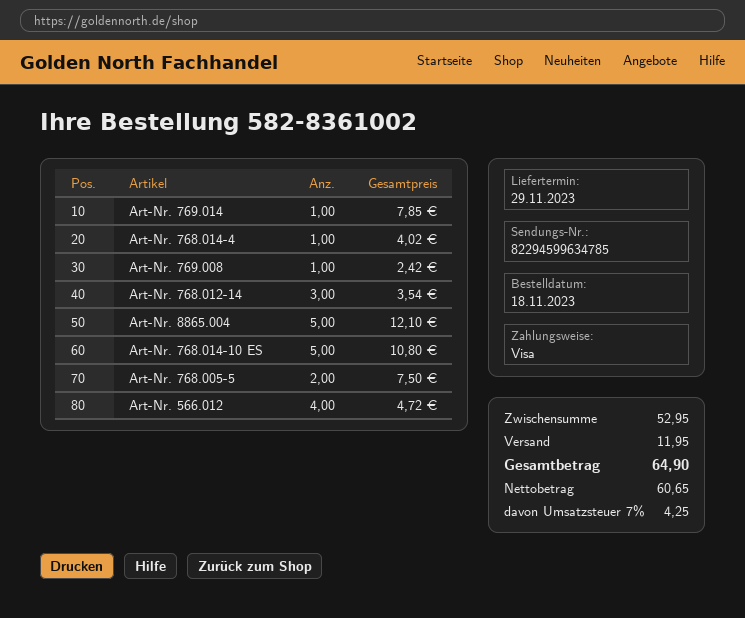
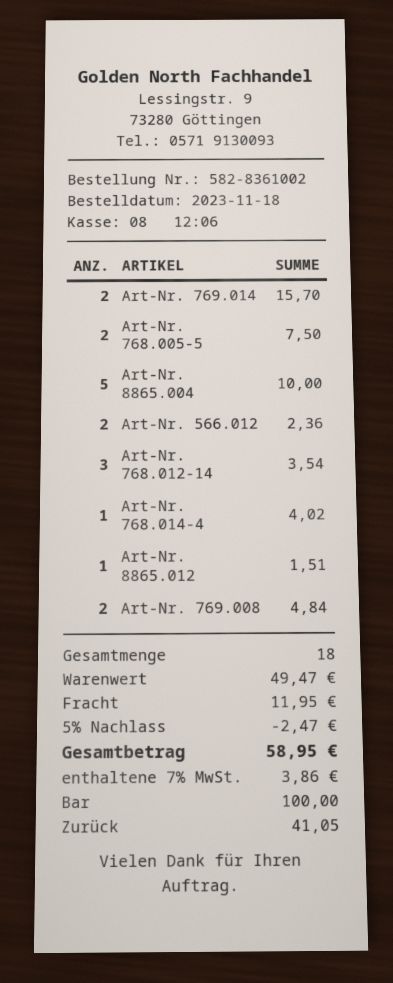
payment method: Visa -> cash
Art-Nr. 769.014: 1 for 7.85 -> 2 for 15.70
Art-Nr. 769.008: 1 for 2.42 -> 2 for 4.84
Art-Nr. 8865.004: 5 for 12.10 -> 5 for 10.00
Art-Nr. 768.014-10 ES: 5 for 10.80 -> none
Art-Nr. 566.012: 4 for 4.72 -> 2 for 2.36
Art-Nr. 8865.012: none -> 1 for 1.51
subtotal: 52.95 -> 49.47
discount: none -> 5% = 2.47
tax: 7% = 4.25 -> 7% = 3.86
total: 64.90 -> 58.95

